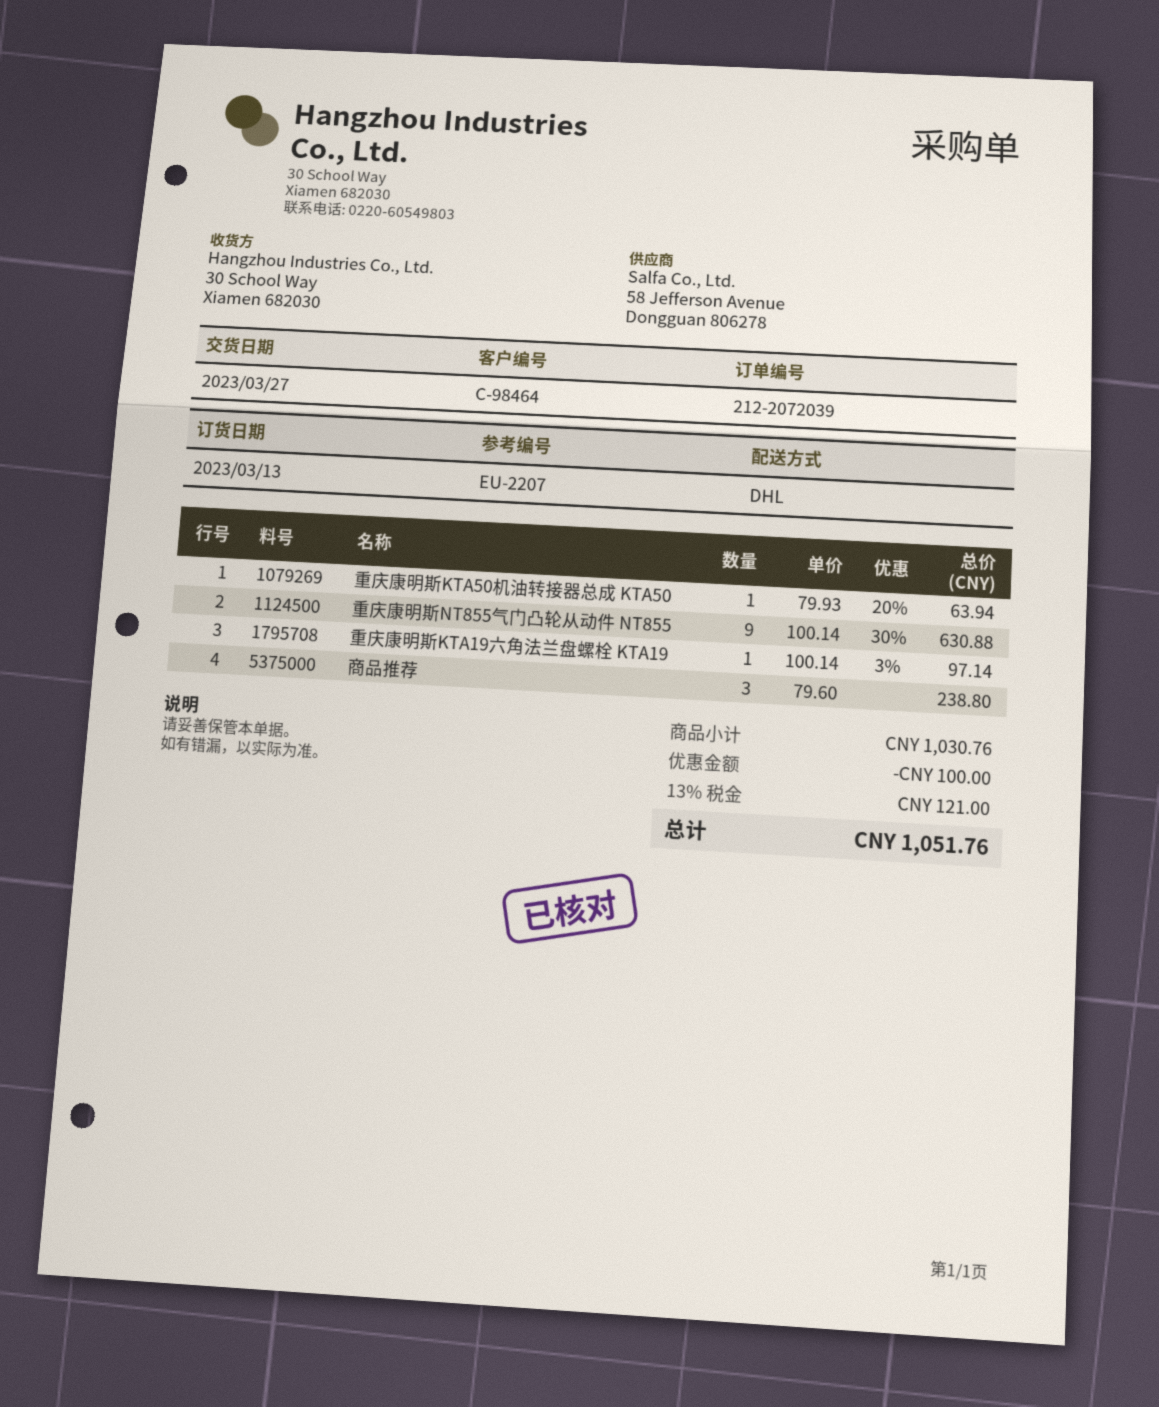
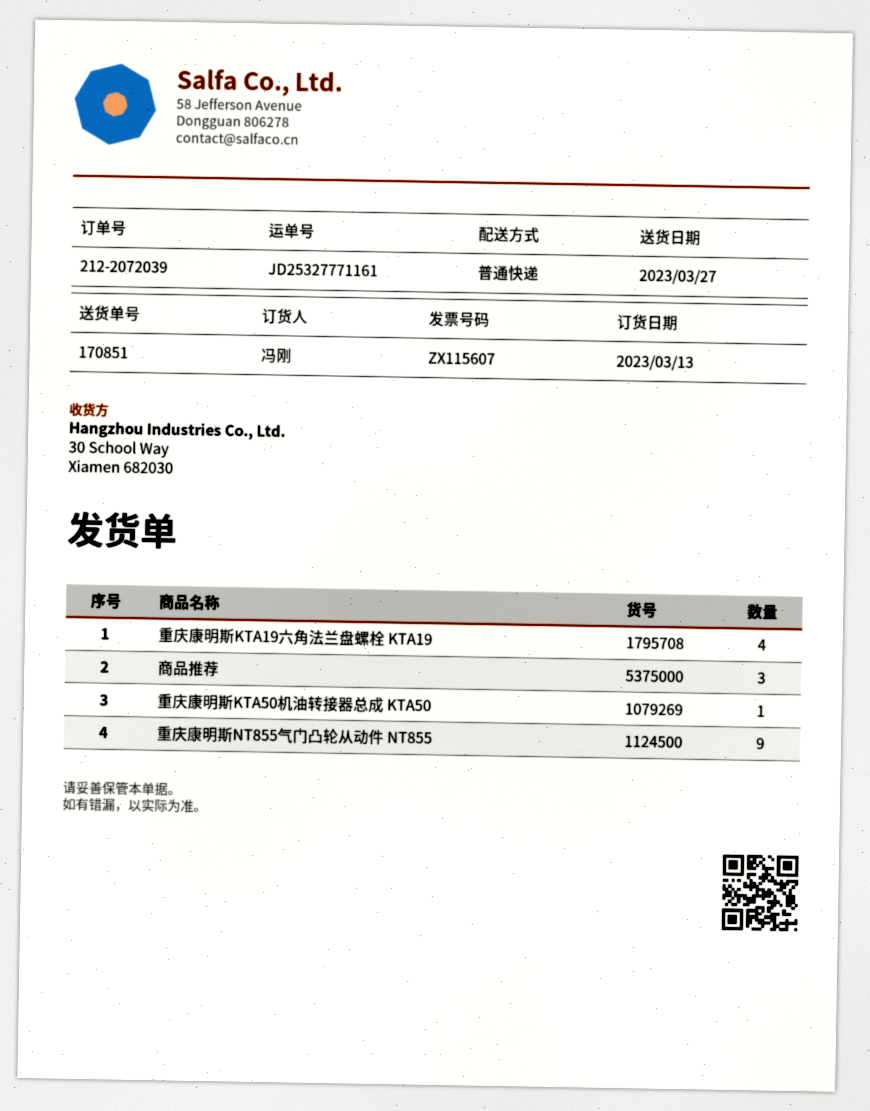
shipping method: DHL -> standard
重庆康明斯KTA19六角法兰盘螺栓 KTA19: 1 -> 4

